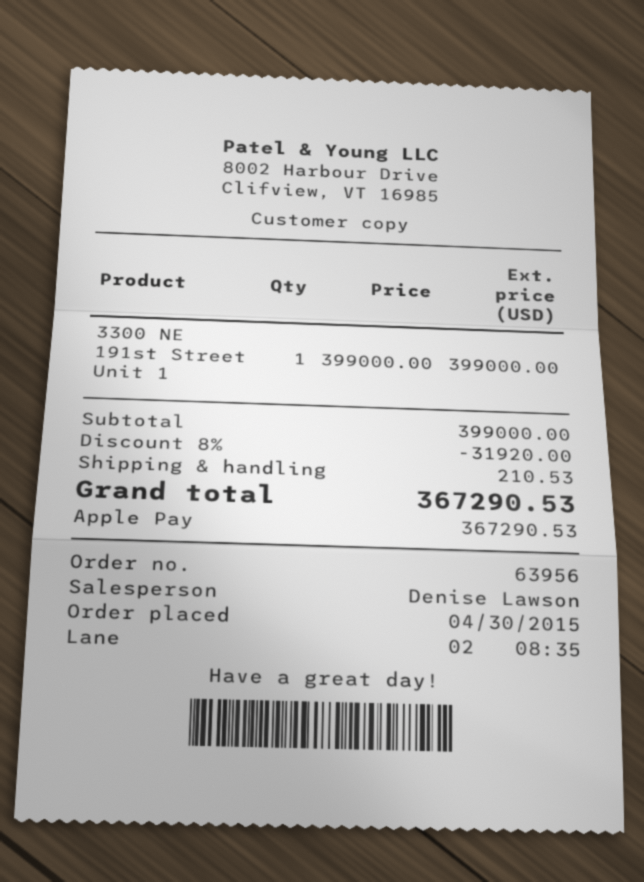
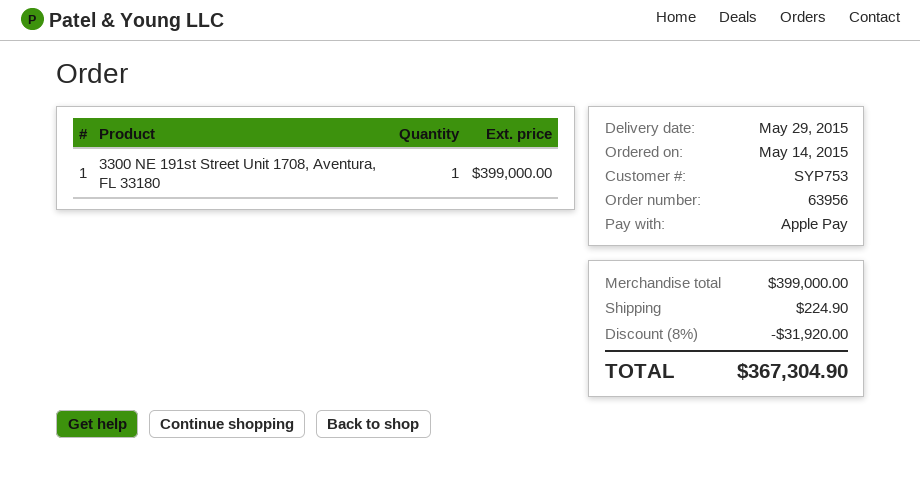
order date: 2015-04-30 -> 2015-05-14
shipping: 210.53 -> 224.90
total: 367290.53 -> 367304.90

